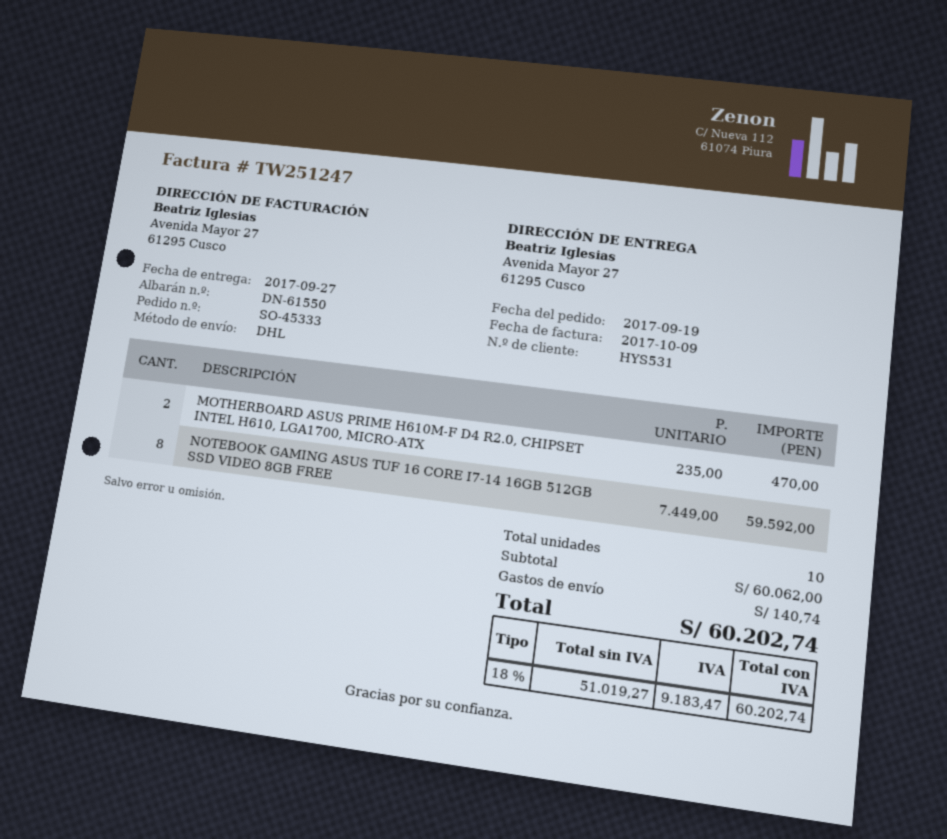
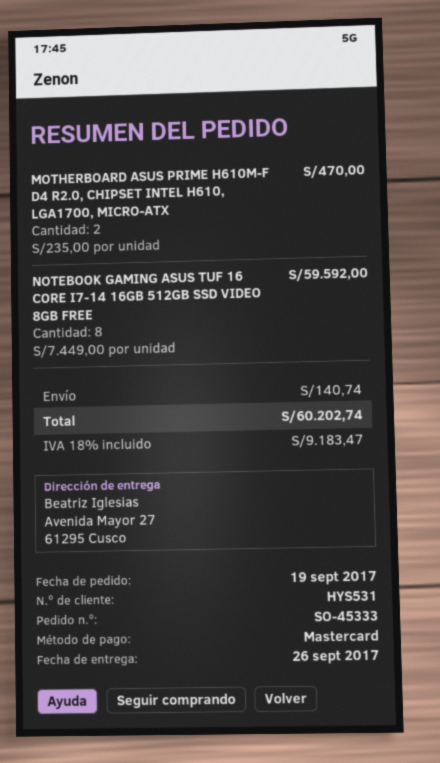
delivery date: 2017-09-27 -> 2017-09-26

